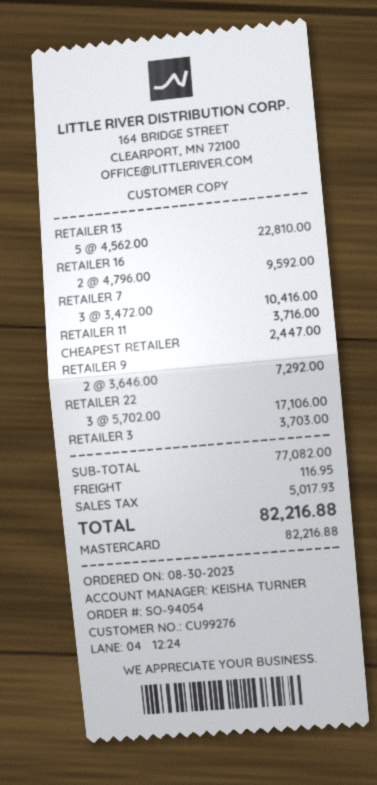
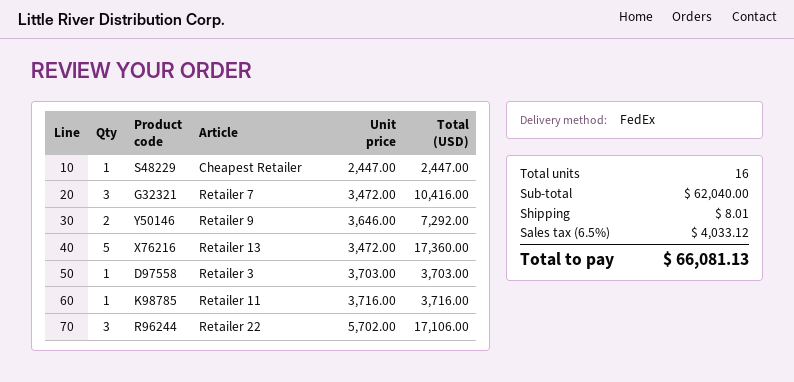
RETAILER 13: 5 x 4562.00 = 22810.00 -> 5 x 3472.00 = 17360.00
RETAILER 16: 2 x 4796.00 = 9592.00 -> none
subtotal: 77082.00 -> 62040.00
shipping: 116.95 -> 8.01
tax: 5017.93 -> 4033.12
total: 82216.88 -> 66081.13

